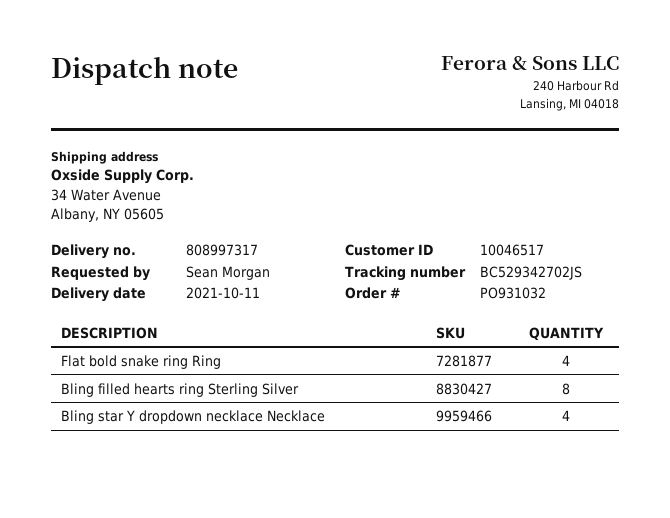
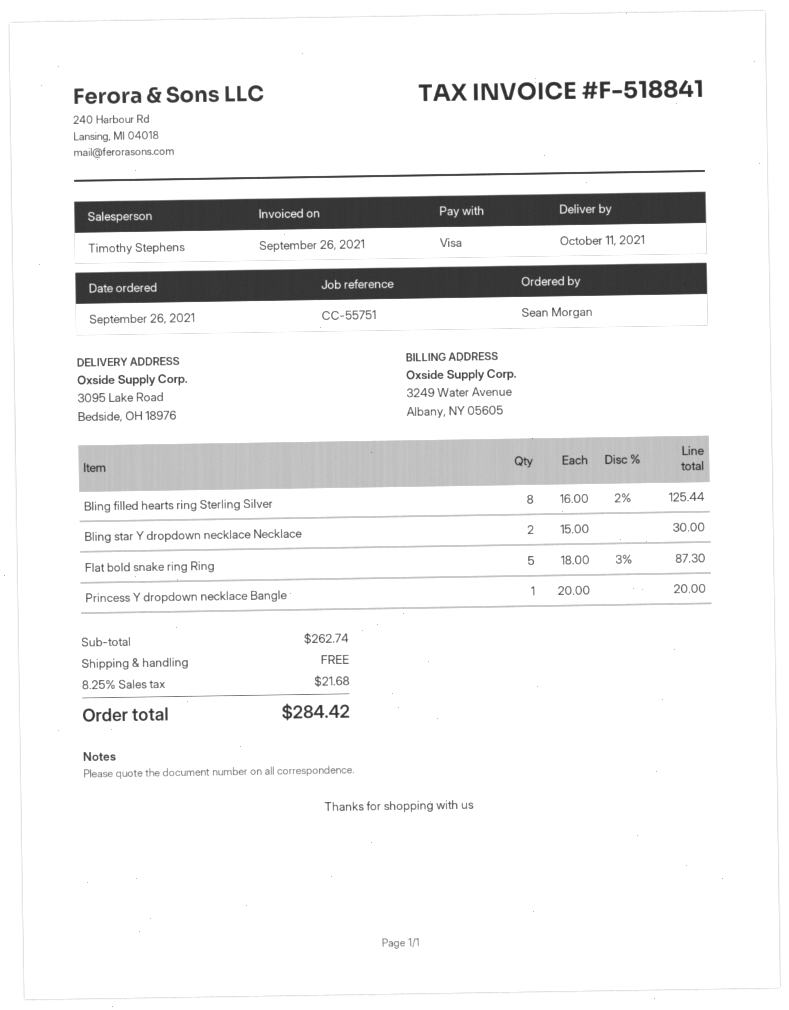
ship to: 34 Water Avenue, Albany, NY 05605 -> 3095 Lake Road, Bedside, OH 18976
Flat bold snake ring Ring: 4 -> 5
Bling star Y dropdown necklace Necklace: 4 -> 2
Princess Y dropdown necklace Bangle: none -> 1

